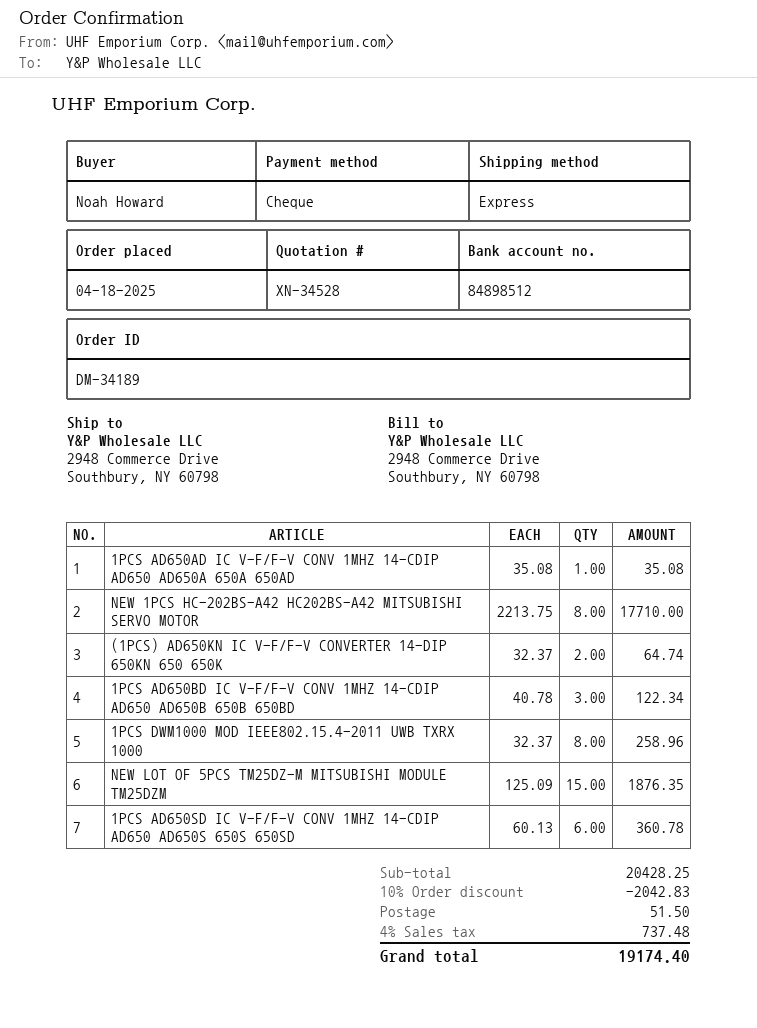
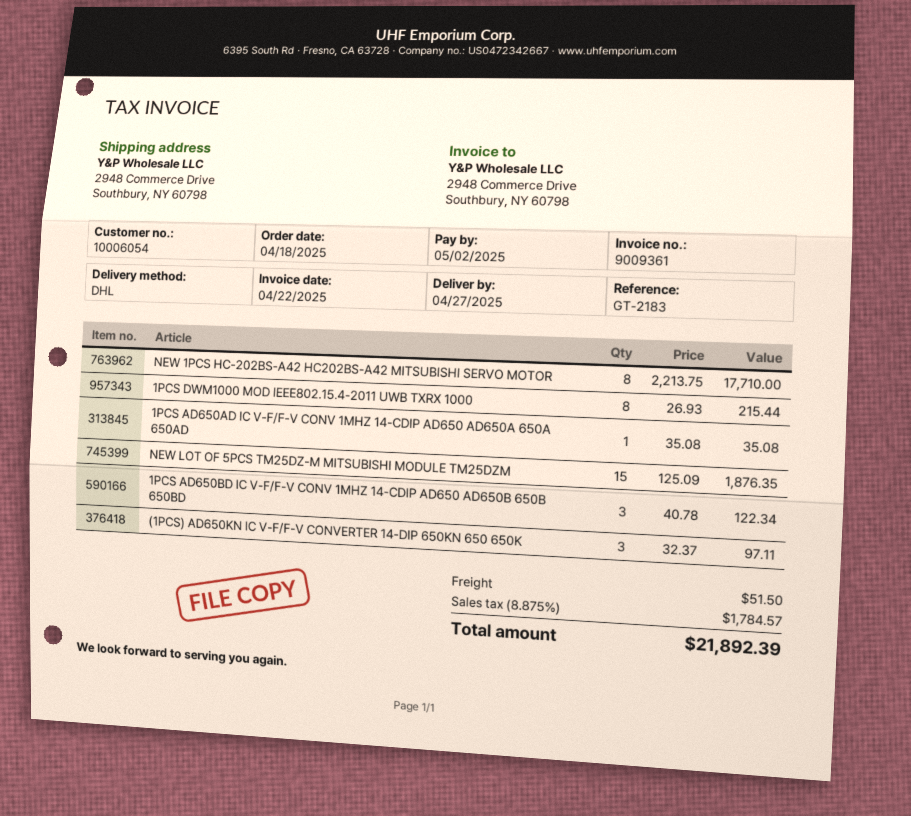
shipping method: express -> DHL
(1PCS) AD650KN IC V-F/F-V CONVERTER 14-DIP 650KN 650 650K: 2 x 32.37 = 64.74 -> 3 x 32.37 = 97.11
1PCS DWM1000 MOD IEEE802.15.4-2011 UWB TXRX 1000: 8 x 32.37 = 258.96 -> 8 x 26.93 = 215.44
1PCS AD650SD IC V-F/F-V CONV 1MHZ 14-CDIP AD650 AD650S 650S 650SD: 6 x 60.13 = 360.78 -> none
discount: 10% = 2042.83 -> none
tax: 4% = 737.48 -> 8.875% = 1784.57
total: 19174.40 -> 21892.39

